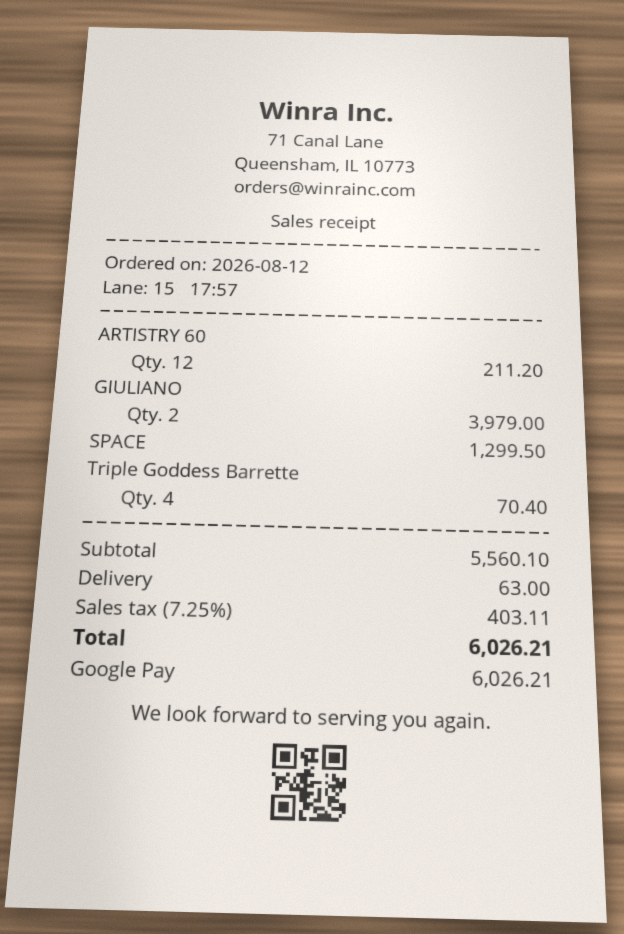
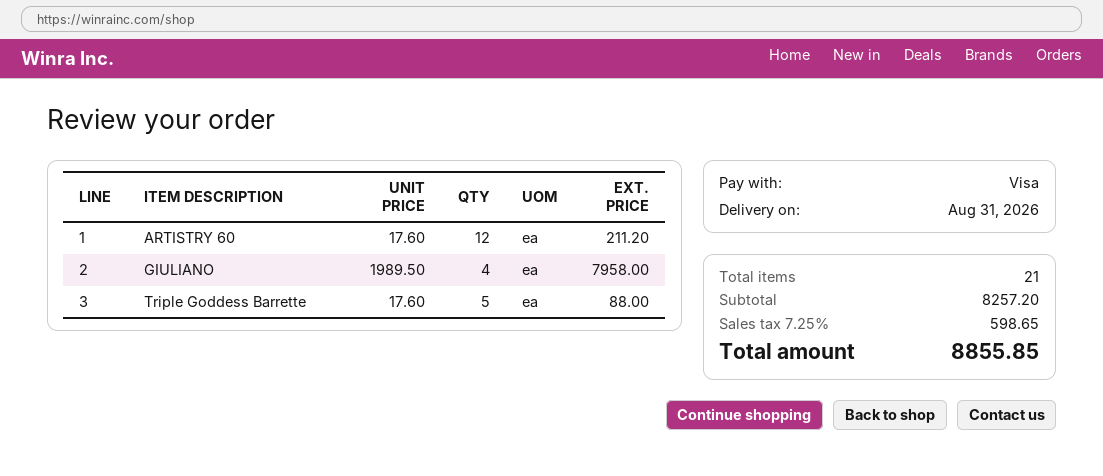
payment method: Google Pay -> Visa
GIULIANO: 2 for 3979.00 -> 4 for 7958.00
SPACE: 1 for 1299.50 -> none
Triple Goddess Barrette: 4 for 70.40 -> 5 for 88.00
subtotal: 5560.10 -> 8257.20
shipping: 63.00 -> none
tax: 7.25% = 403.11 -> 7.25% = 598.65
total: 6026.21 -> 8855.85

